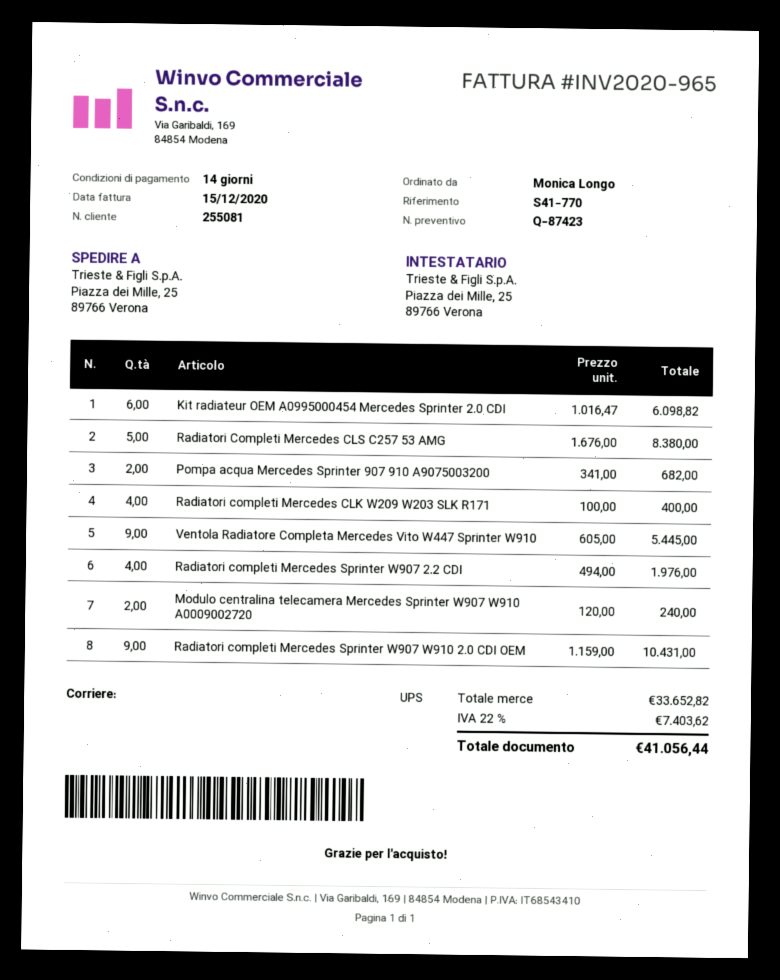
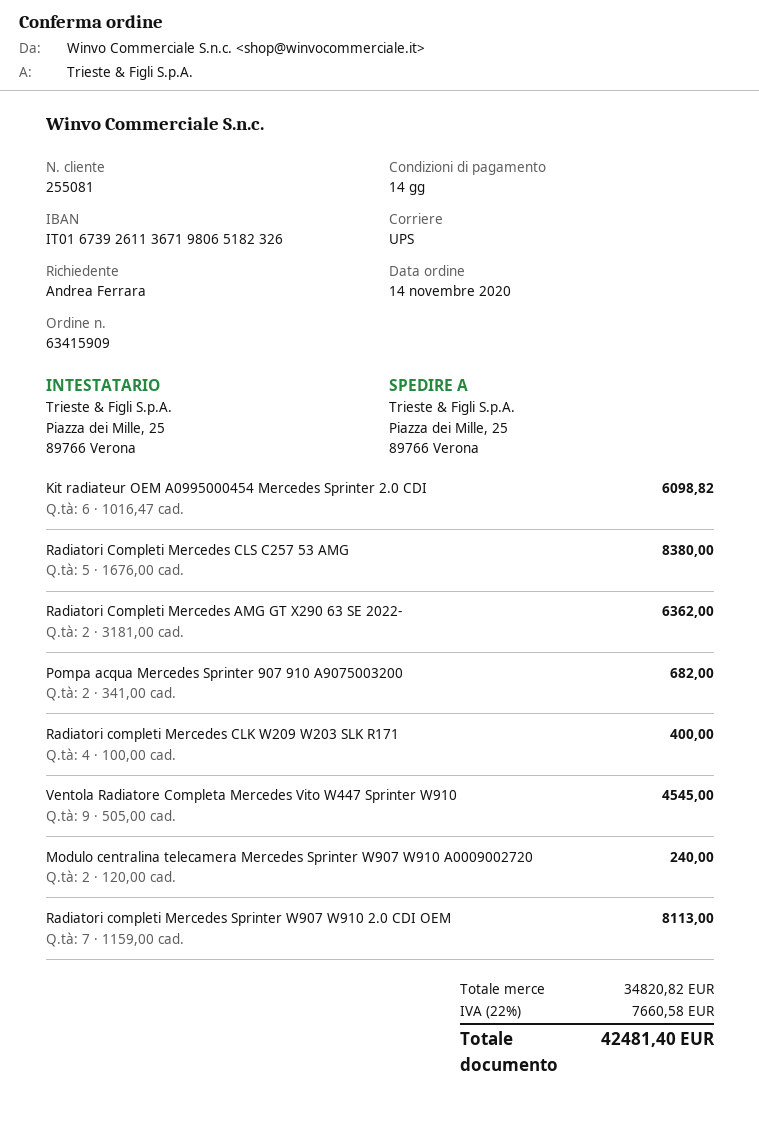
ordered by: Monica Longo -> Andrea Ferrara
Ventola Radiatore Completa Mercedes Vito W447 Sprinter W910: 9 x 605.00 = 5445.00 -> 9 x 505.00 = 4545.00
Radiatori completi Mercedes Sprinter W907 2.2 CDI: 4 x 494.00 = 1976.00 -> none
Radiatori completi Mercedes Sprinter W907 W910 2.0 CDI OEM: 9 x 1159.00 = 10431.00 -> 7 x 1159.00 = 8113.00
Radiatori Completi Mercedes AMG GT X290 63 SE 2022-: none -> 2 x 3181.00 = 6362.00
subtotal: 33652.82 -> 34820.82
tax: 22% = 7403.62 -> 22% = 7660.58
total: 41056.44 -> 42481.40

